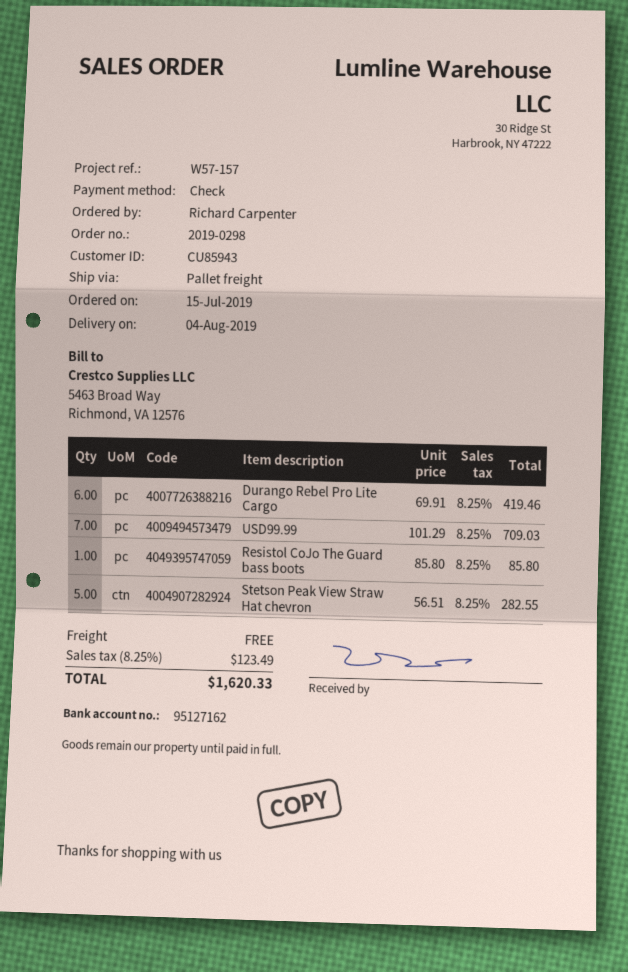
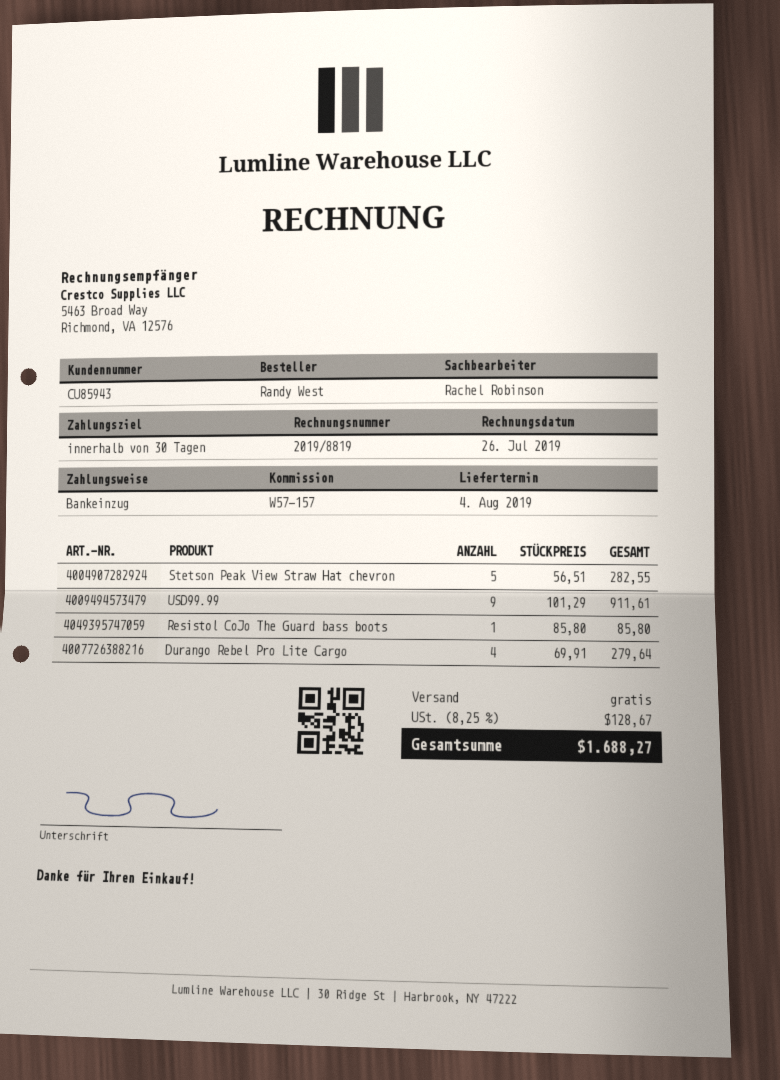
ordered by: Richard Carpenter -> Randy West
payment method: cheque -> direct debit
Durango Rebel Pro Lite Cargo: 6 x 69.91 = 419.46 -> 4 x 69.91 = 279.64
USD99.99: 7 x 101.29 = 709.03 -> 9 x 101.29 = 911.61
tax: 8.25% = 123.49 -> 8.25% = 128.67
total: 1620.33 -> 1688.27

